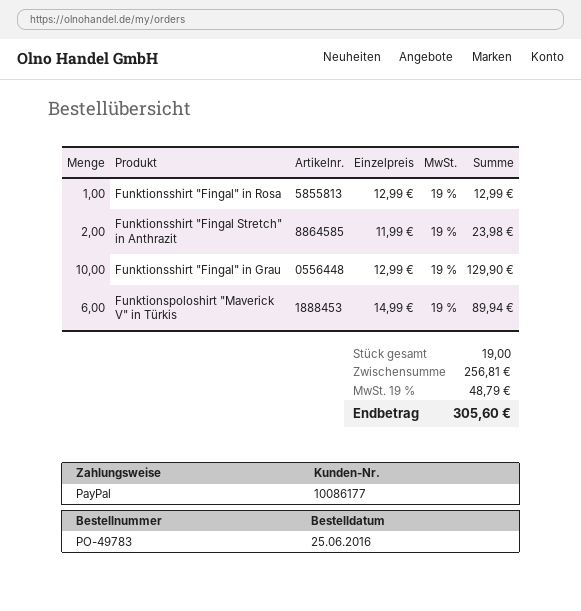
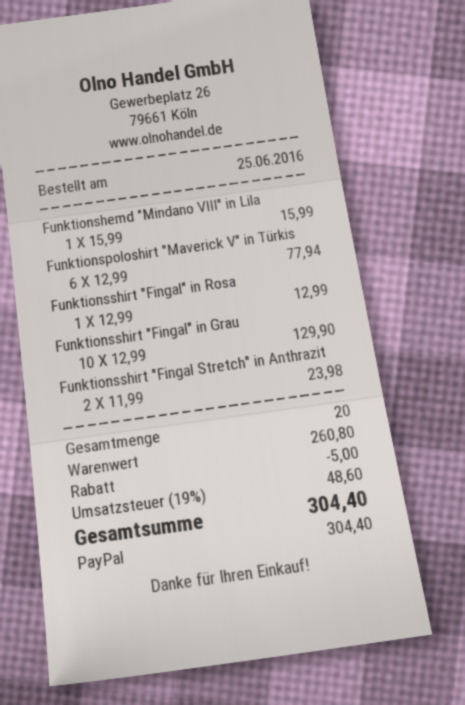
Funktionspoloshirt "Maverick V" in Türkis: 6 x 14.99 = 89.94 -> 6 x 12.99 = 77.94
Funktionshemd "Mindano VIII" in Lila: none -> 1 x 15.99 = 15.99
total quantity: 19 -> 20
subtotal: 256.81 -> 260.80
discount: none -> 5.00
tax: 19% = 48.79 -> 19% = 48.60
total: 305.60 -> 304.40

